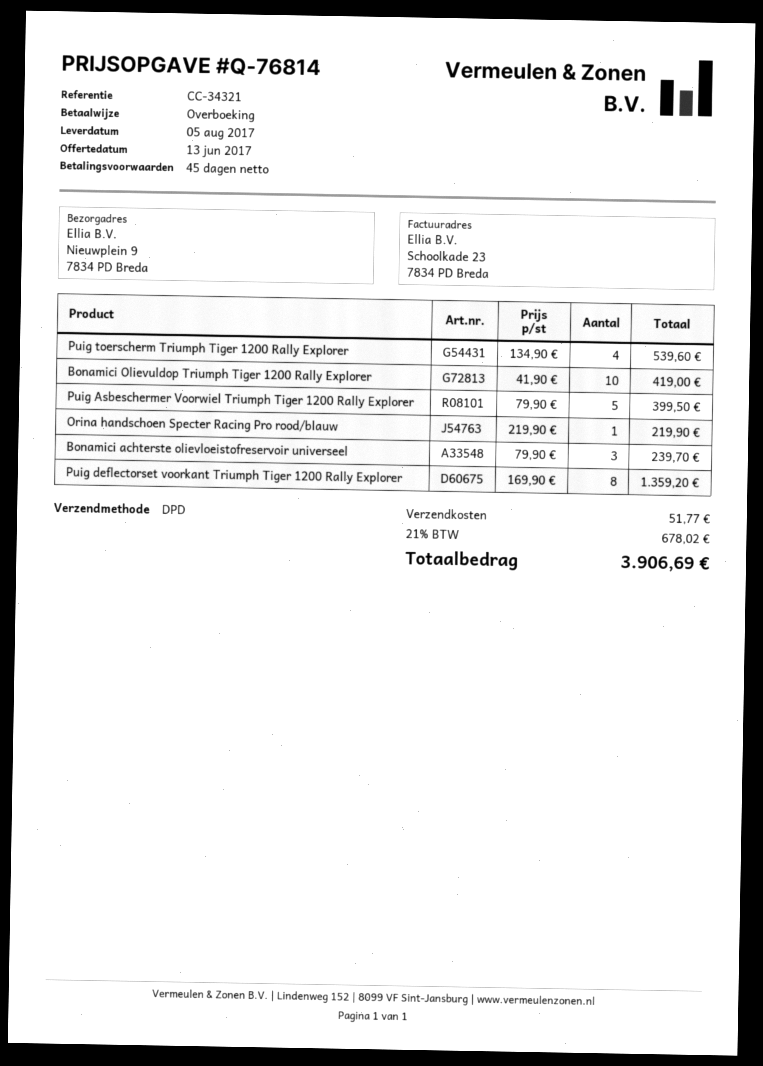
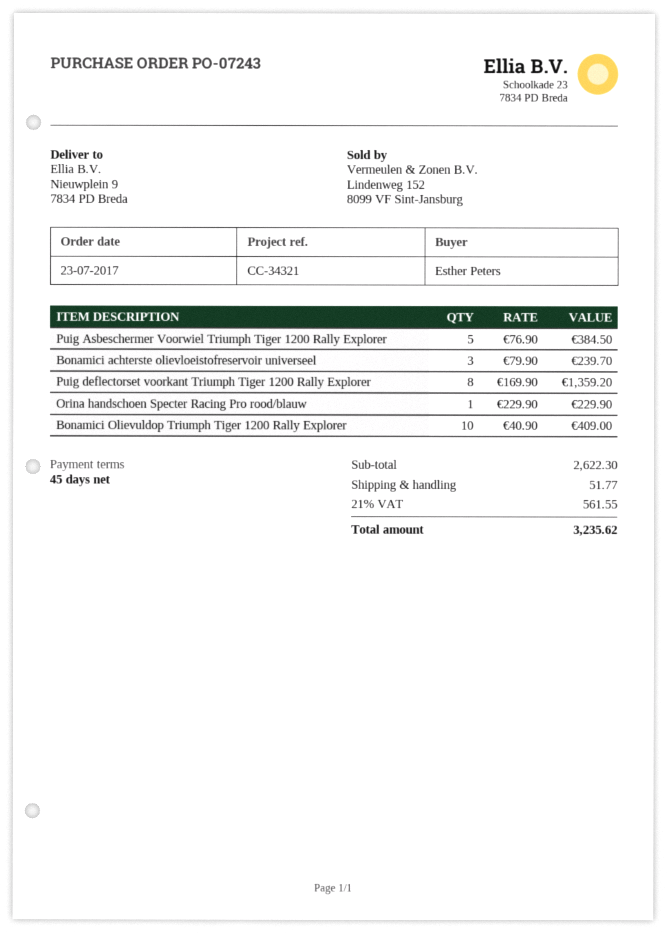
Puig toerscherm Triumph Tiger 1200 Rally Explorer: 4 x 134.90 = 539.60 -> none
Bonamici Olievuldop Triumph Tiger 1200 Rally Explorer: 10 x 41.90 = 419.00 -> 10 x 40.90 = 409.00
Puig Asbeschermer Voorwiel Triumph Tiger 1200 Rally Explorer: 5 x 79.90 = 399.50 -> 5 x 76.90 = 384.50
Orina handschoen Specter Racing Pro rood/blauw: 1 x 219.90 = 219.90 -> 1 x 229.90 = 229.90
tax: 21% = 678.02 -> 21% = 561.55
total: 3906.69 -> 3235.62

